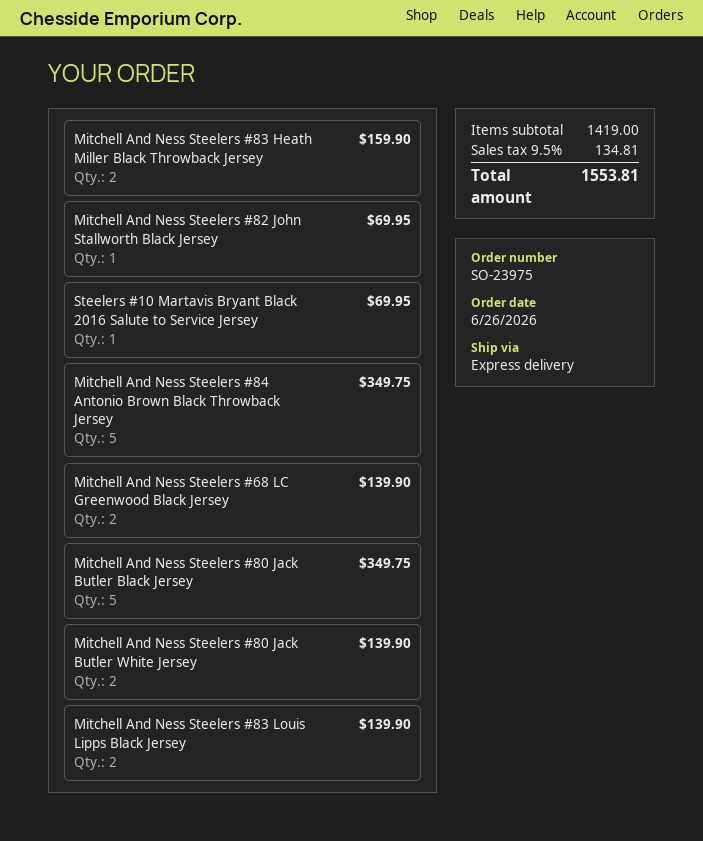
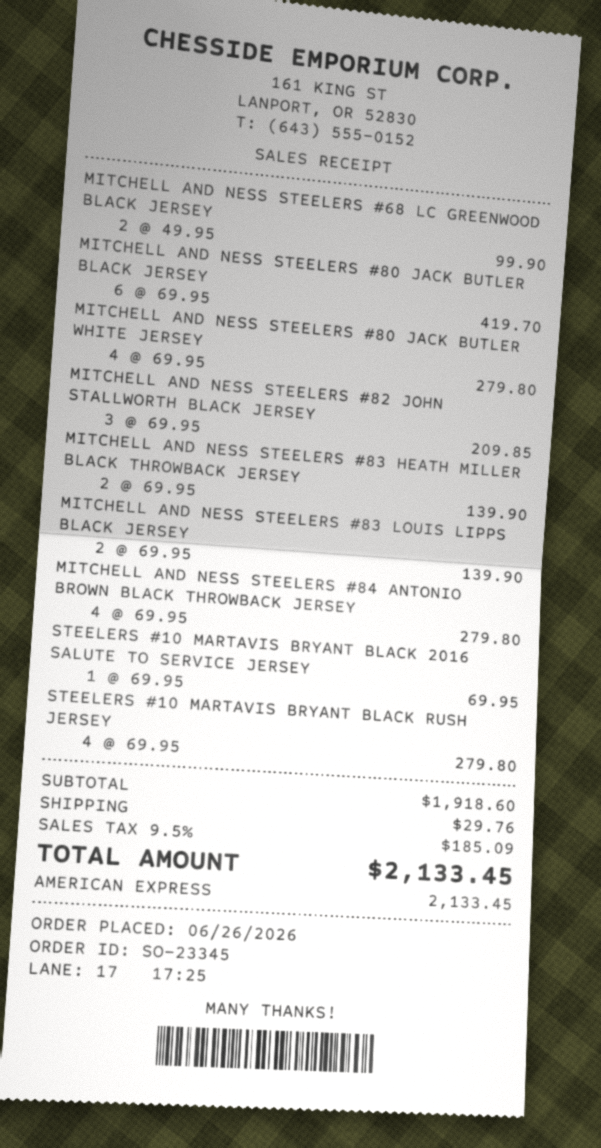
order number: SO-23975 -> SO-23345
Mitchell And Ness Steelers #83 Heath Miller Black Throwback Jersey: 2 for 159.90 -> 2 for 139.90
Mitchell And Ness Steelers #82 John Stallworth Black Jersey: 1 for 69.95 -> 3 for 209.85
Mitchell And Ness Steelers #84 Antonio Brown Black Throwback Jersey: 5 for 349.75 -> 4 for 279.80
Mitchell And Ness Steelers #68 LC Greenwood Black Jersey: 2 for 139.90 -> 2 for 99.90
Mitchell And Ness Steelers #80 Jack Butler Black Jersey: 5 for 349.75 -> 6 for 419.70
Mitchell And Ness Steelers #80 Jack Butler White Jersey: 2 for 139.90 -> 4 for 279.80
STEELERS #10 MARTAVIS BRYANT BLACK RUSH JERSEY: none -> 4 for 279.80
subtotal: 1419.00 -> 1918.60
shipping: none -> 29.76
tax: 9.5% = 134.81 -> 9.5% = 185.09
total: 1553.81 -> 2133.45

